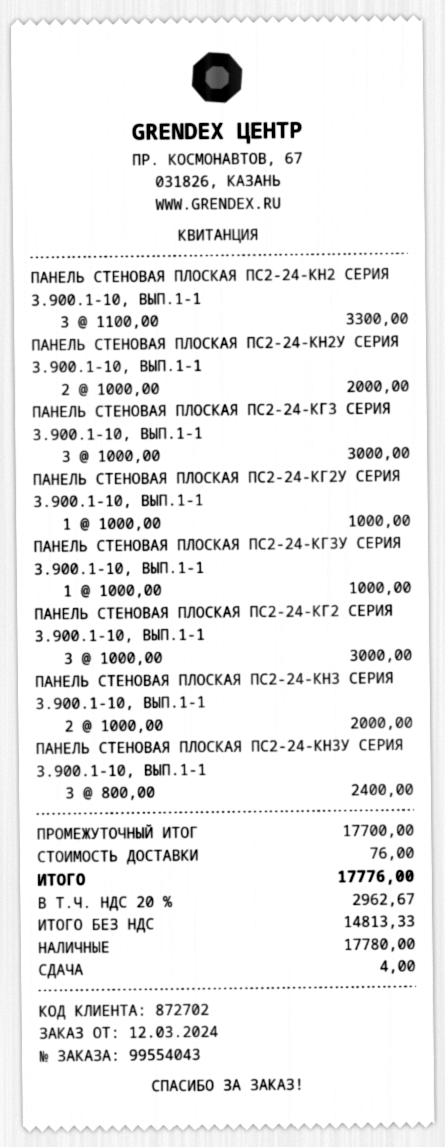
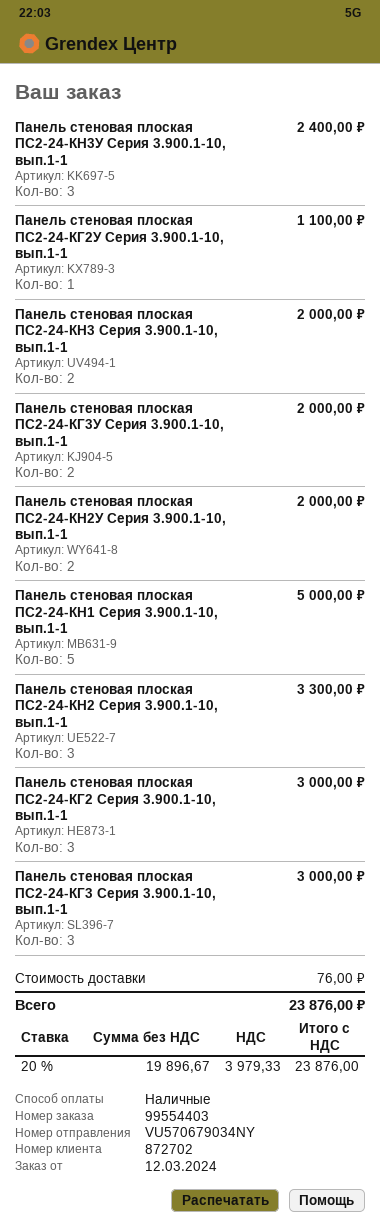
order number: 99554043 -> 99554403
ПАНЕЛЬ СТЕНОВАЯ ПЛОСКАЯ ПС2-24-КГ2У СЕРИЯ 3.900.1-10, ВЫП.1-1: 1 for 1000.00 -> 1 for 1100.00
ПАНЕЛЬ СТЕНОВАЯ ПЛОСКАЯ ПС2-24-КГ3У СЕРИЯ 3.900.1-10, ВЫП.1-1: 1 for 1000.00 -> 2 for 2000.00
Панель стеновая плоская ПС2-24-КН1 Серия 3.900.1-10, вып.1-1: none -> 5 for 5000.00
net: 14813.33 -> 19896.67
tax: 20% = 2962.67 -> 20% = 3979.33
total: 17776.00 -> 23876.00

